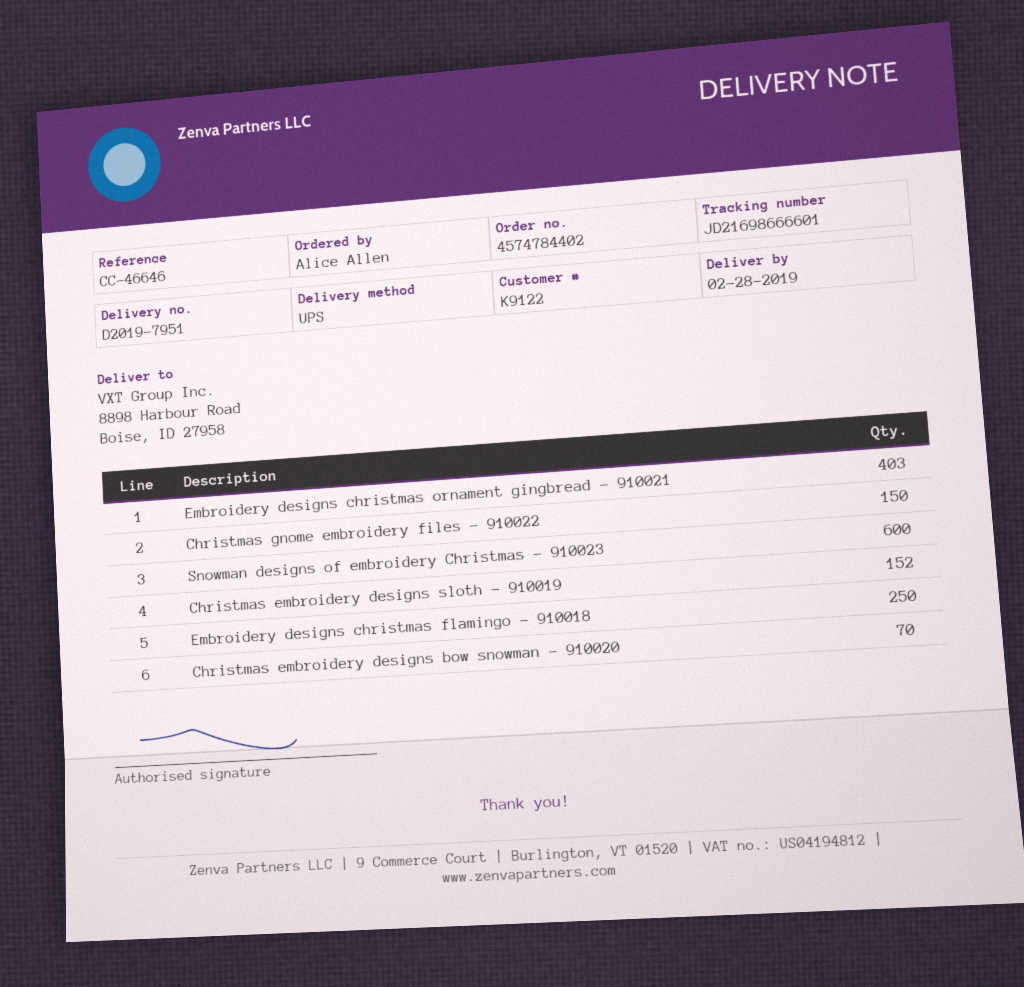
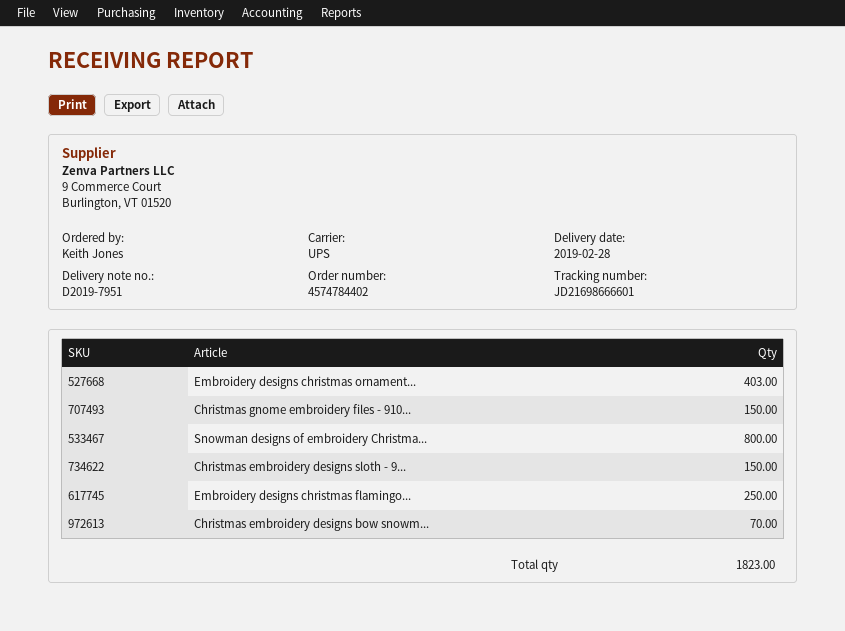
ordered by: Alice Allen -> Keith Jones
Snowman designs of embroidery Christmas - 910023: 600 -> 800
Christmas embroidery designs sloth - 910019: 152 -> 150

